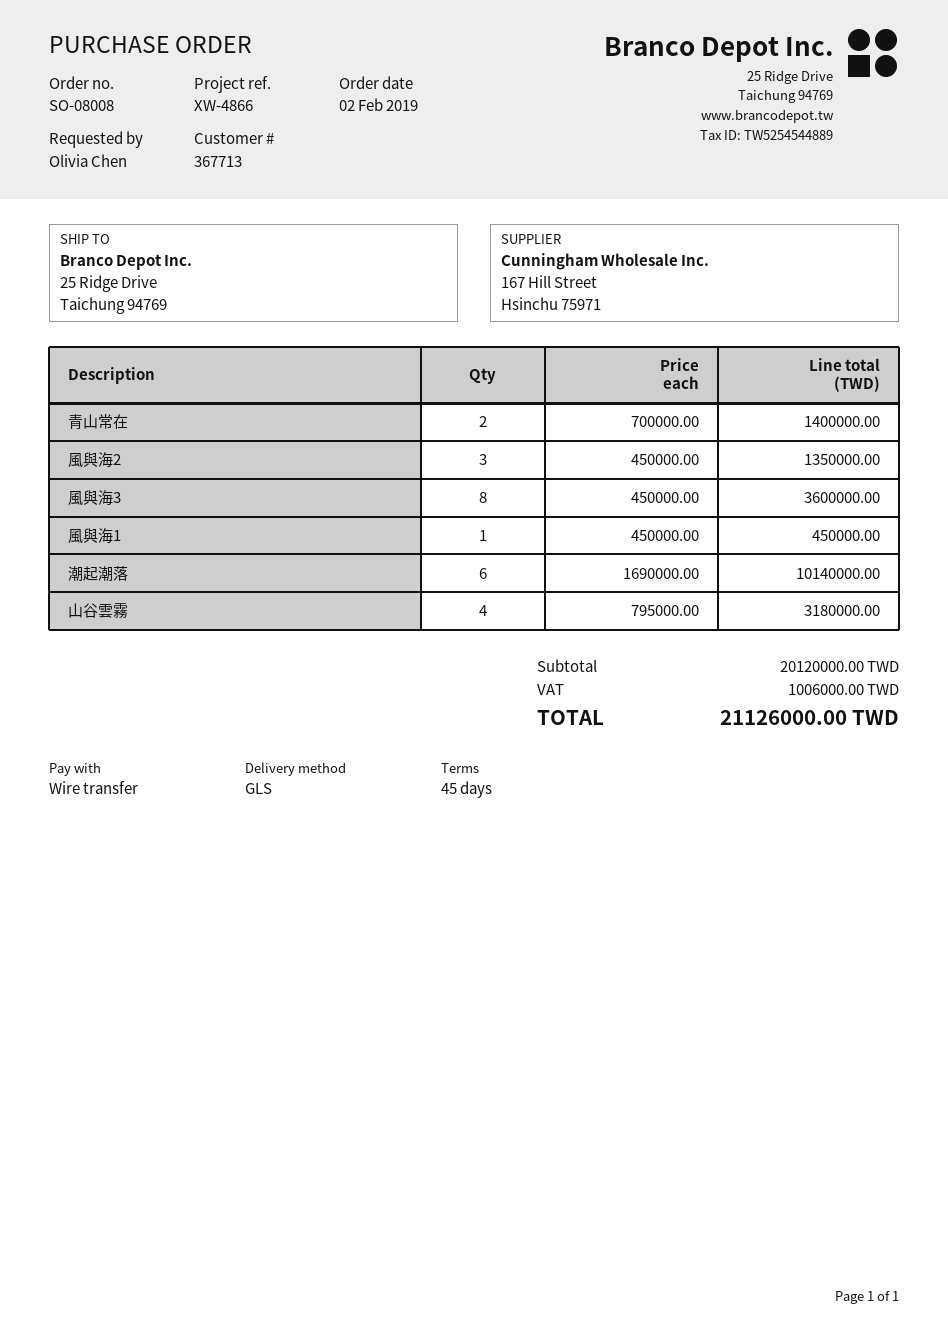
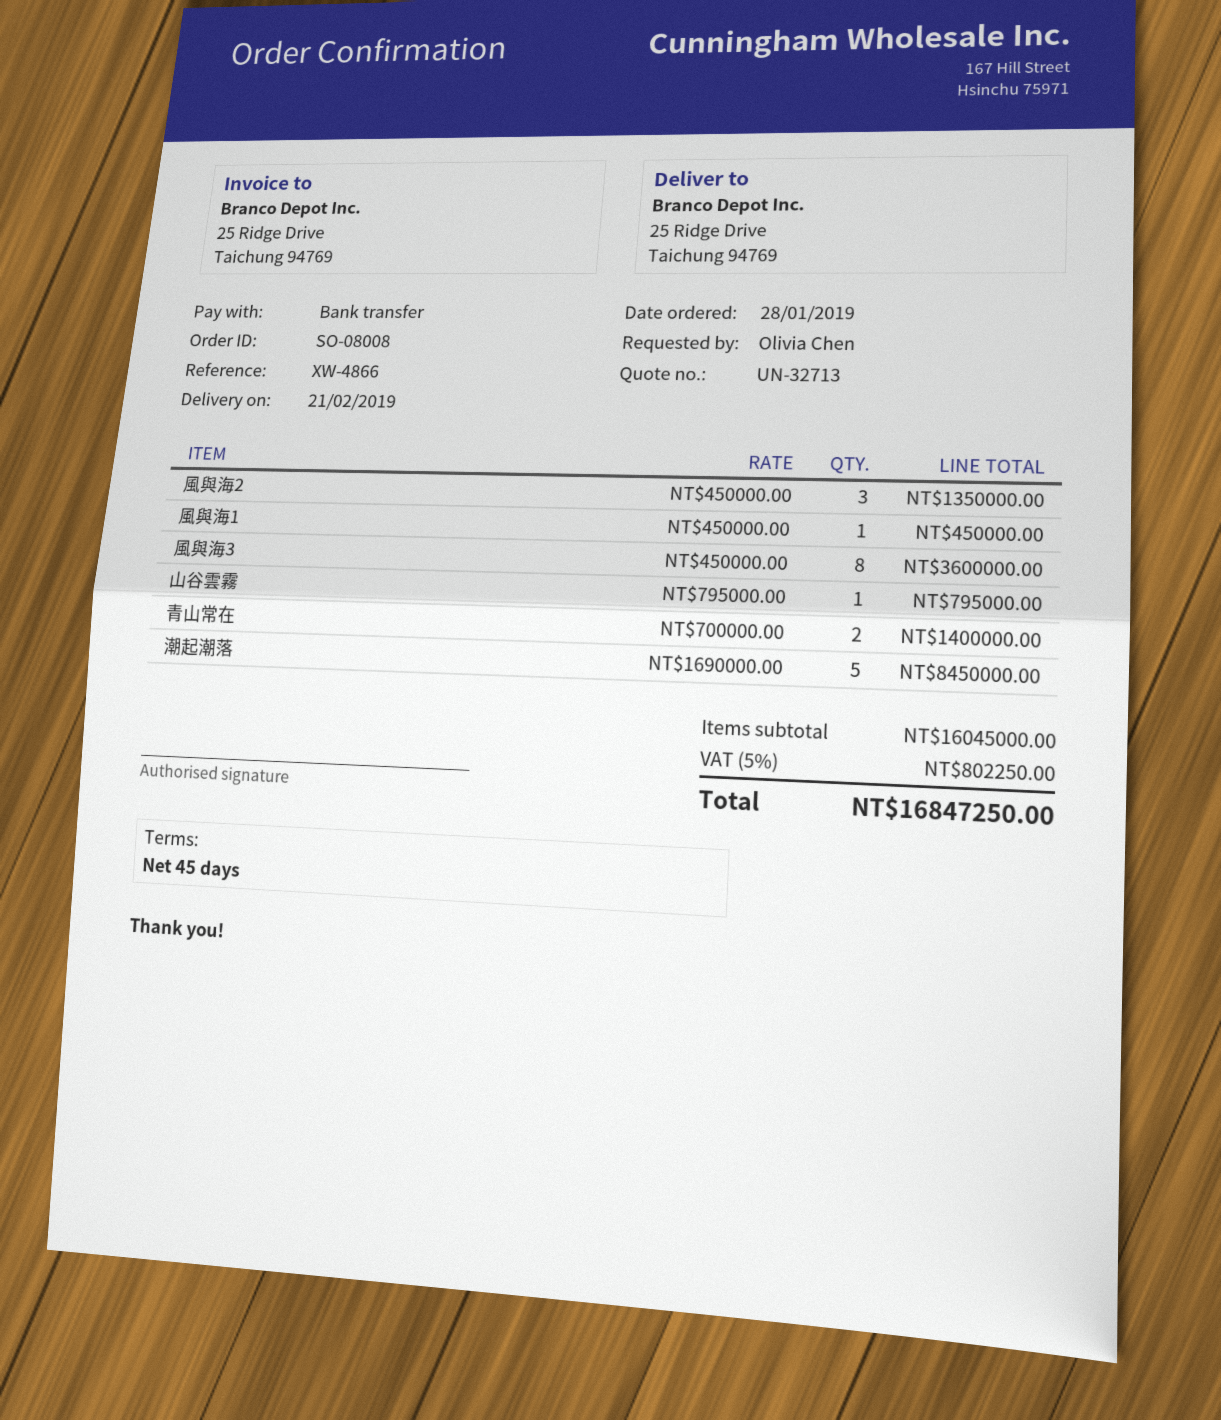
order date: 2019-02-02 -> 2019-01-28
潮起潮落: 6 x 1690000.00 = 10140000.00 -> 5 x 1690000.00 = 8450000.00
山谷雲霧: 4 x 795000.00 = 3180000.00 -> 1 x 795000.00 = 795000.00
subtotal: 20120000.00 -> 16045000.00
tax: 1006000.00 -> 802250.00
total: 21126000.00 -> 16847250.00

